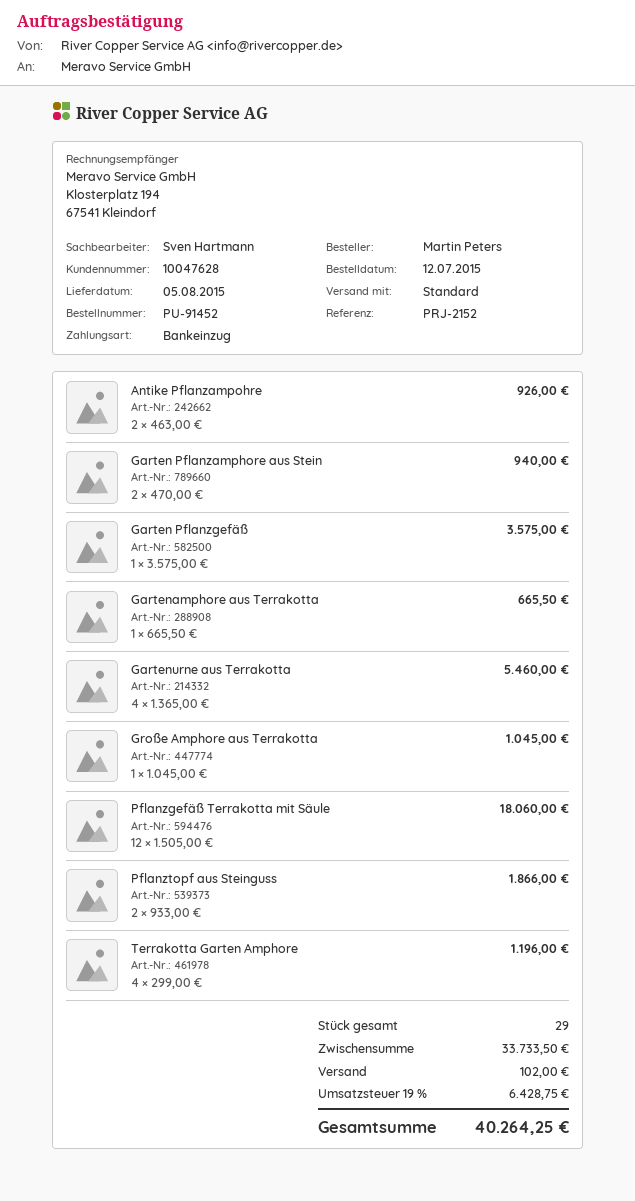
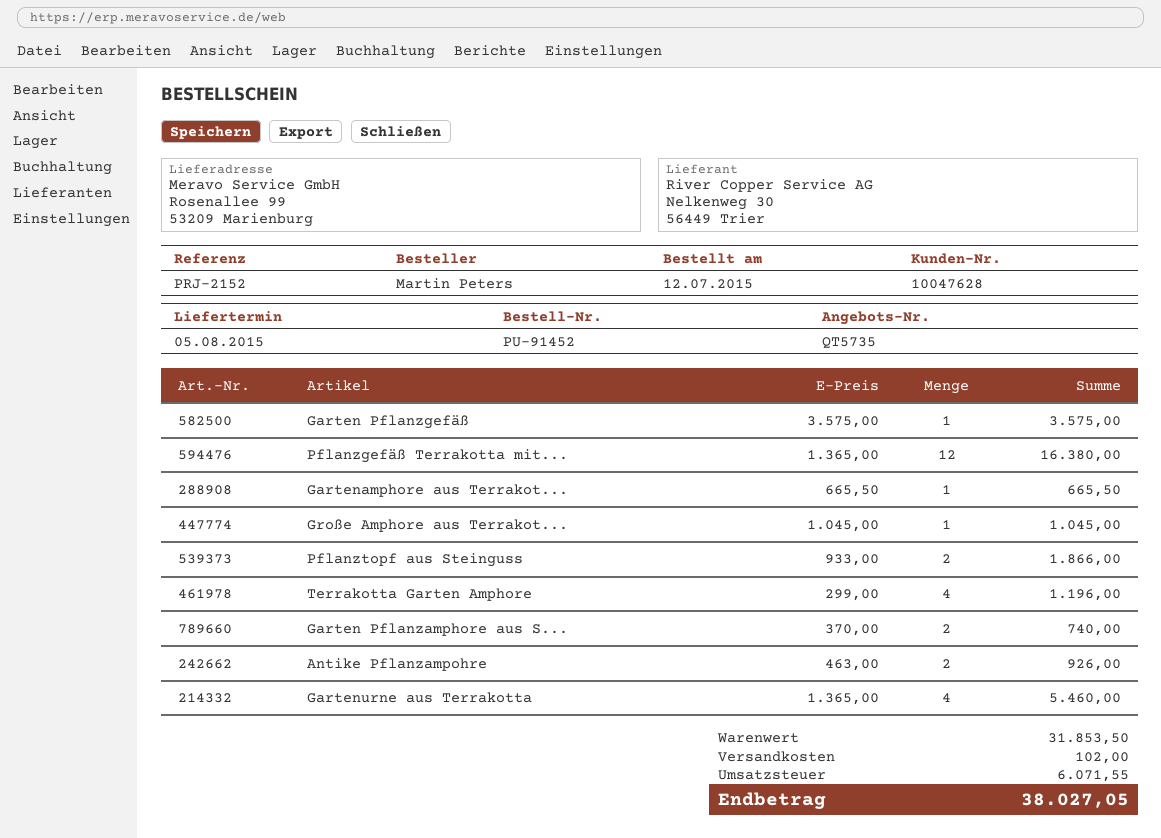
Garten Pflanzamphore aus Stein: 2 x 470.00 = 940.00 -> 2 x 370.00 = 740.00
Pflanzgefäß Terrakotta mit Säule: 12 x 1505.00 = 18060.00 -> 12 x 1365.00 = 16380.00
subtotal: 33733.50 -> 31853.50
tax: 6428.75 -> 6071.55
total: 40264.25 -> 38027.05

